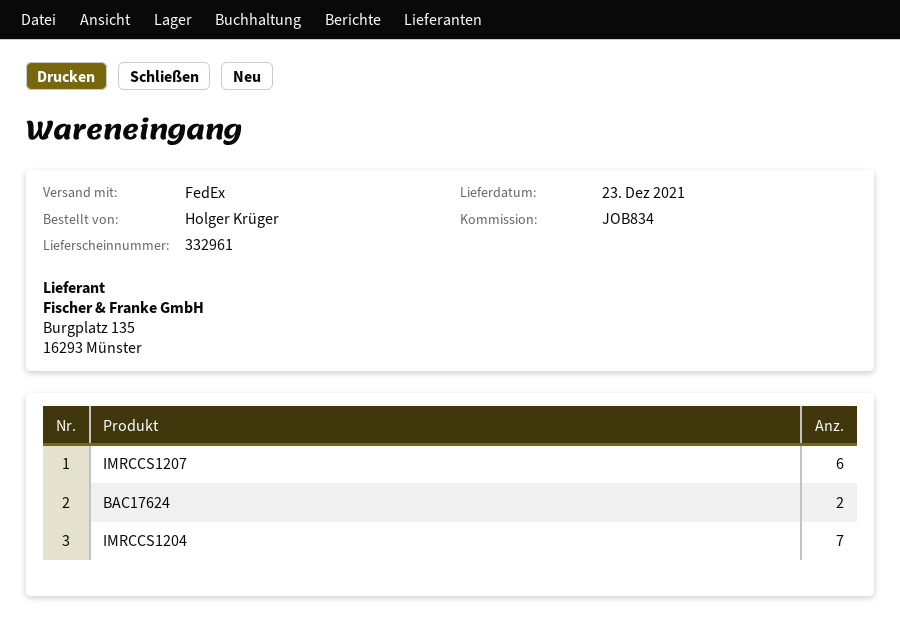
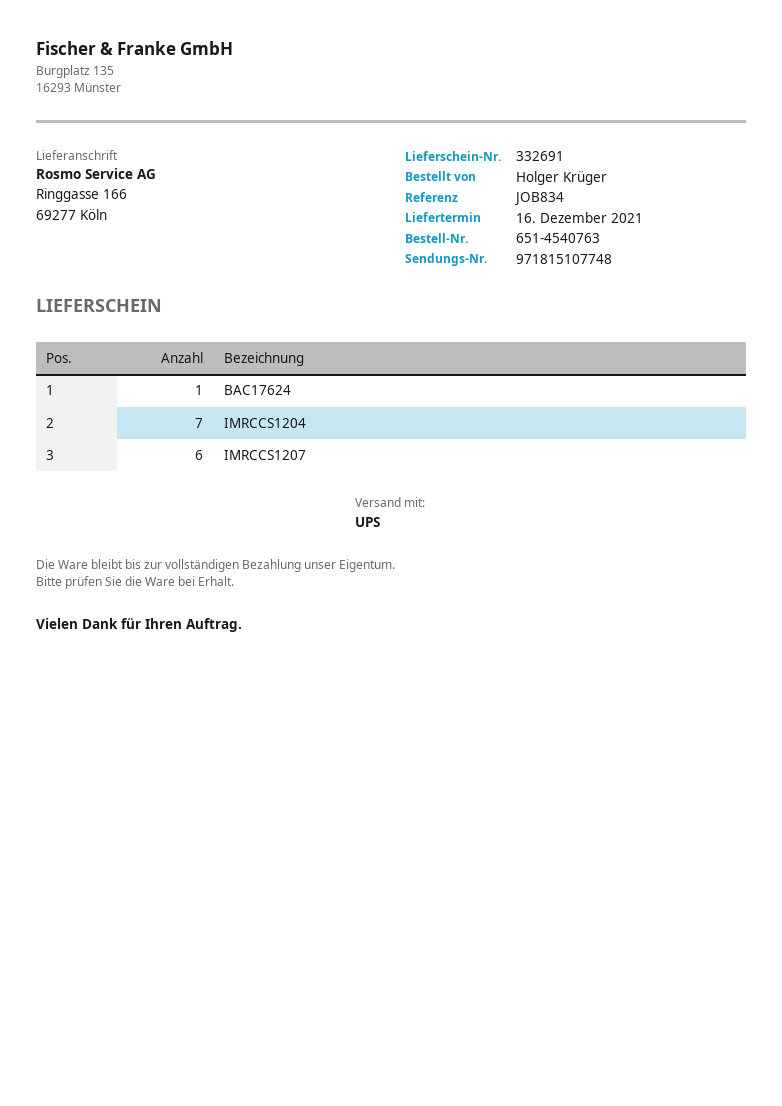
delivery note number: 332961 -> 332691
delivery date: 2021-12-23 -> 2021-12-16
shipping method: FedEx -> UPS
BAC17624: 2 -> 1

